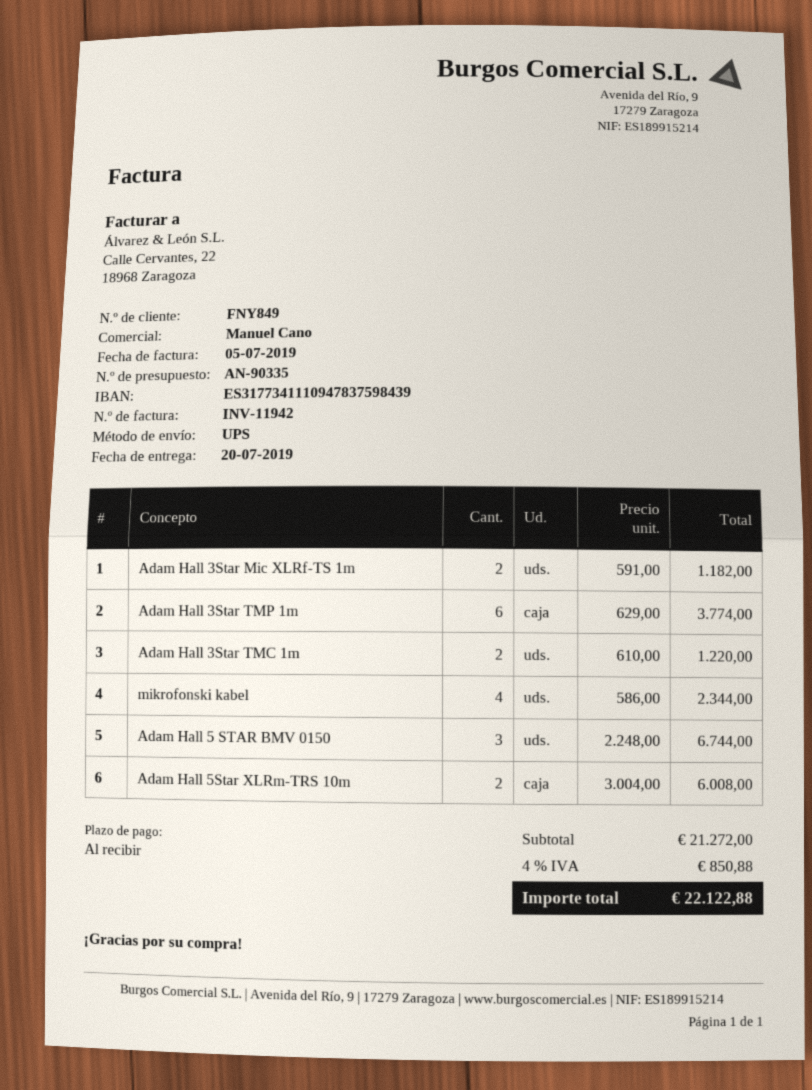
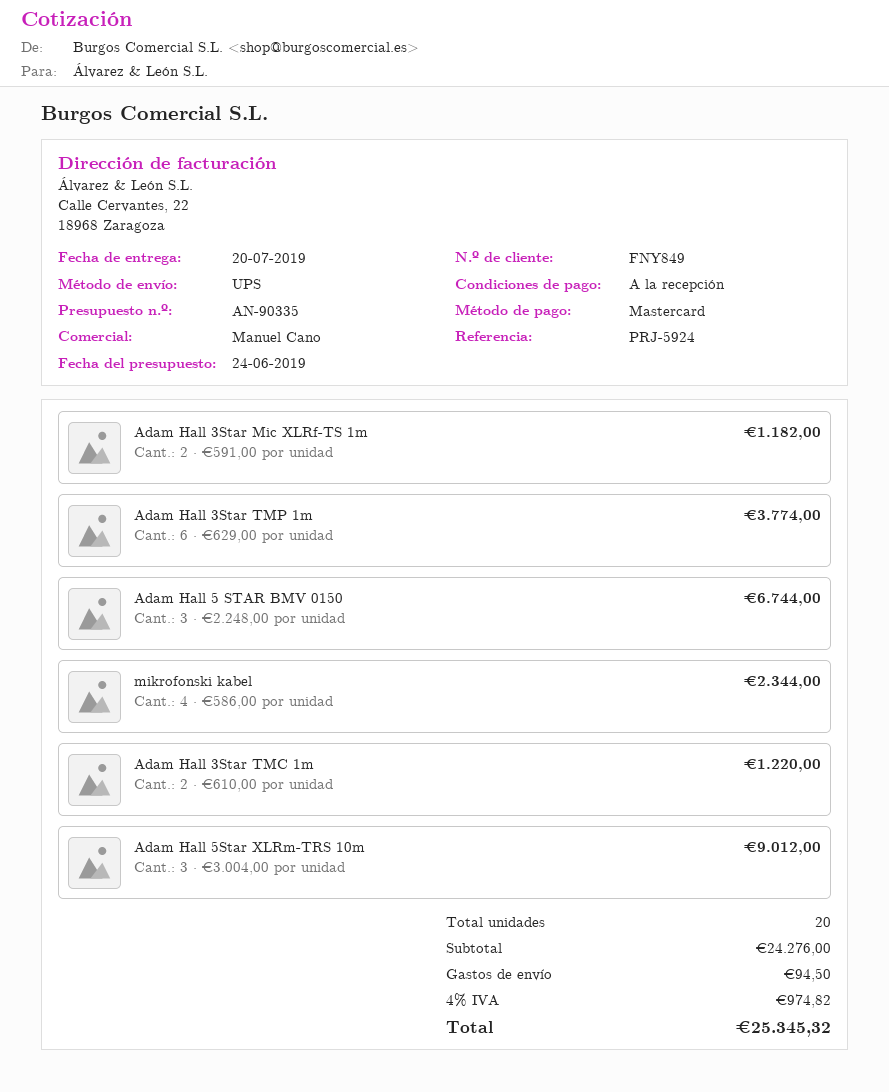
Adam Hall 5Star XLRm-TRS 10m: 2 x 3004.00 = 6008.00 -> 3 x 3004.00 = 9012.00
subtotal: 21272.00 -> 24276.00
shipping: none -> 94.50
tax: 4% = 850.88 -> 4% = 974.82
total: 22122.88 -> 25345.32

